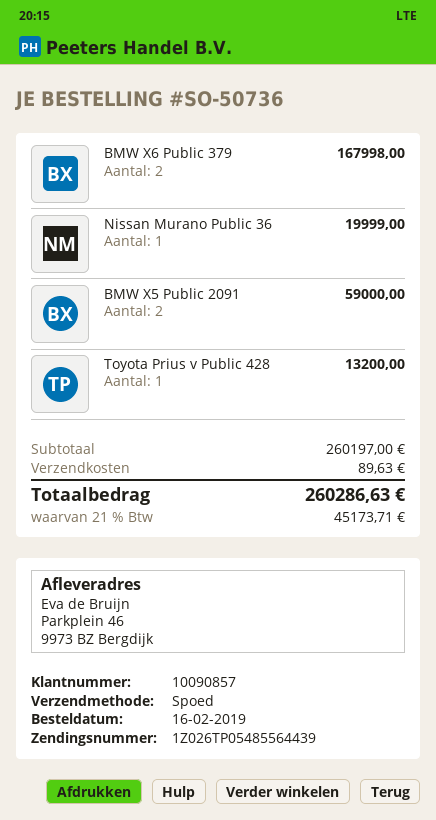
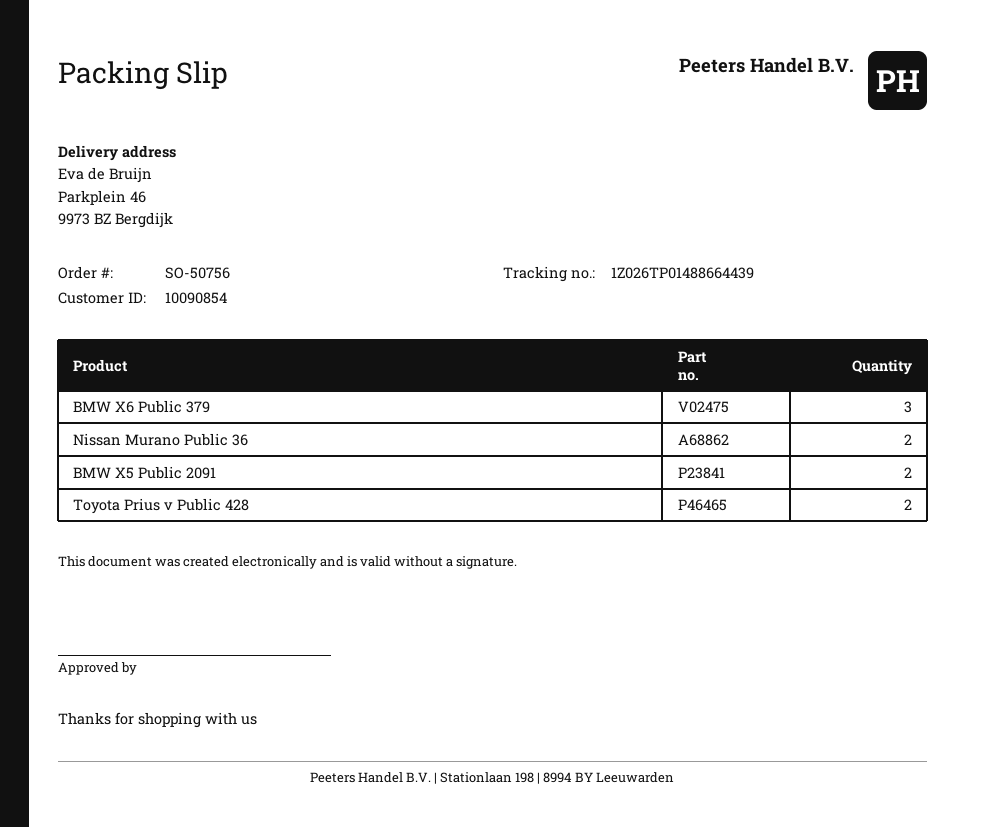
order number: SO-50736 -> SO-50756
customer number: 10090857 -> 10090854
tracking number: 1Z026TP05485564439 -> 1Z026TP01488664439
BMW X6 Public 379: 2 -> 3
Nissan Murano Public 36: 1 -> 2
Toyota Prius v Public 428: 1 -> 2

